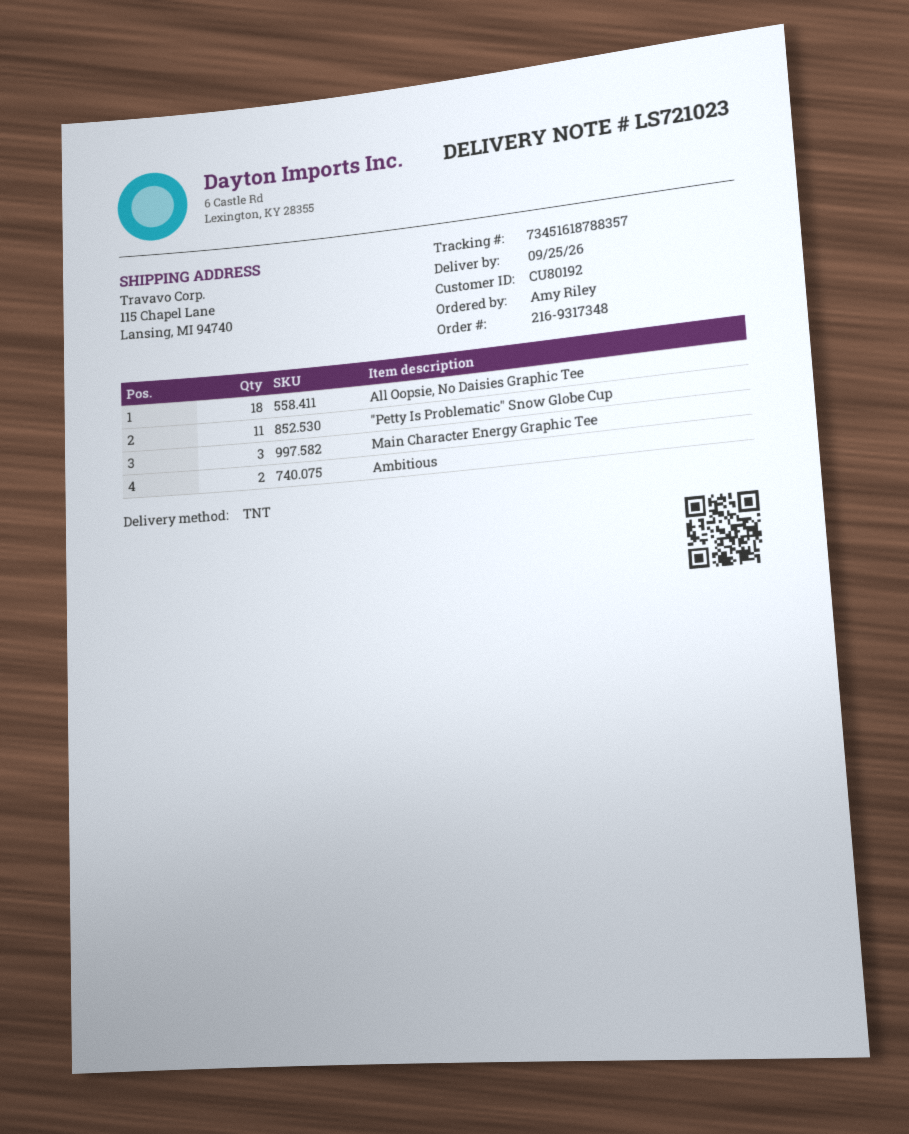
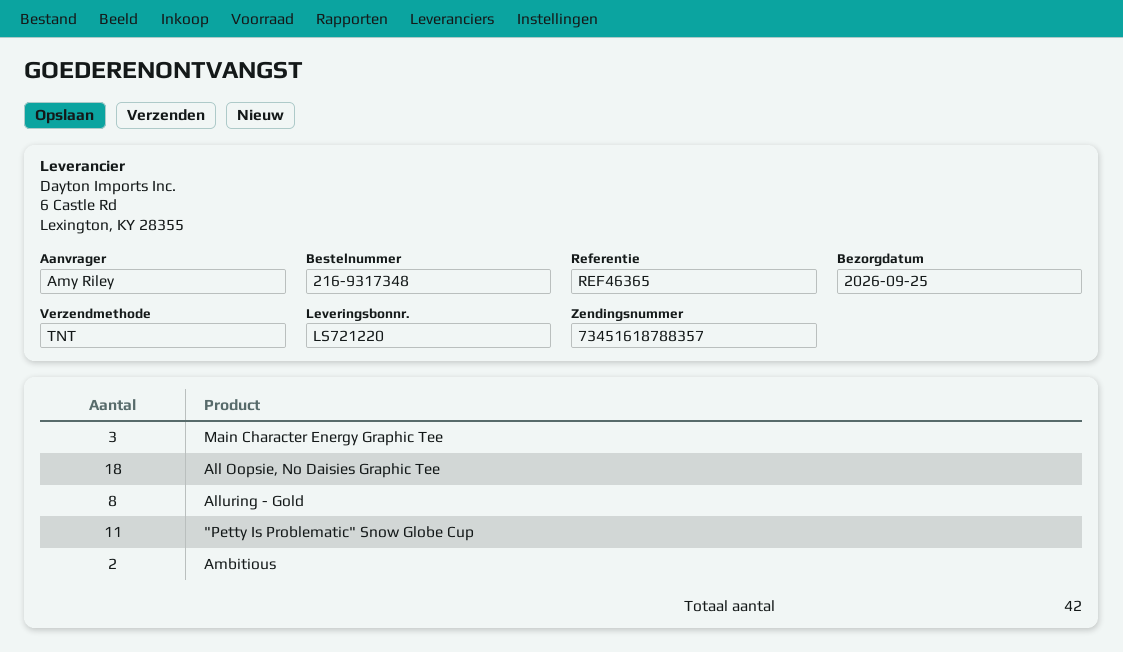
delivery note number: LS721023 -> LS721220
Alluring - Gold: none -> 8

